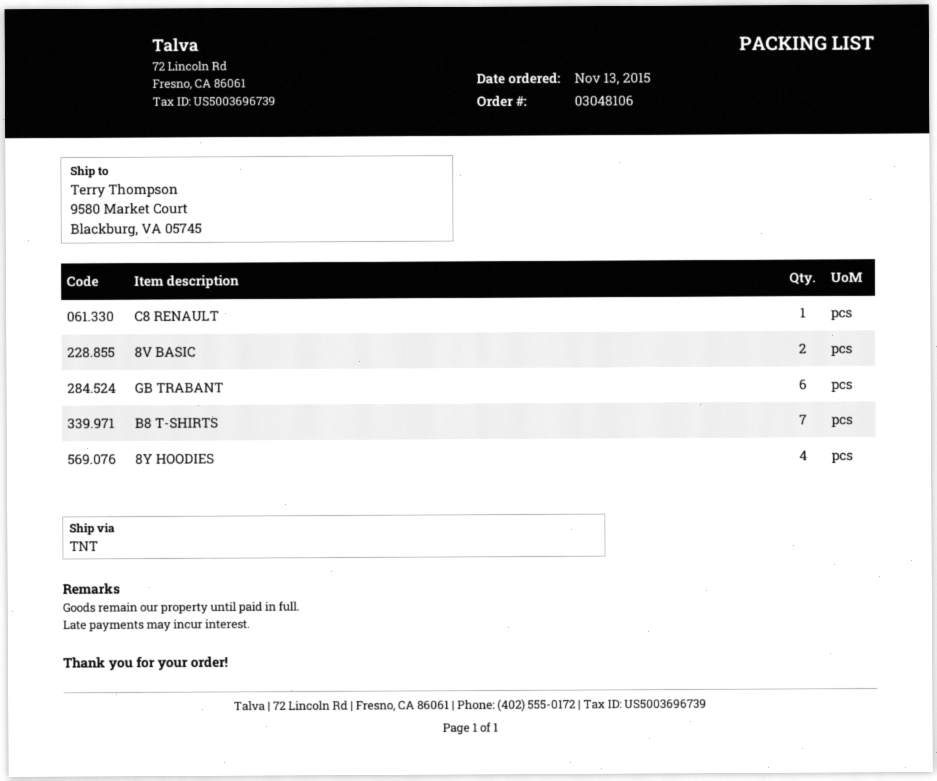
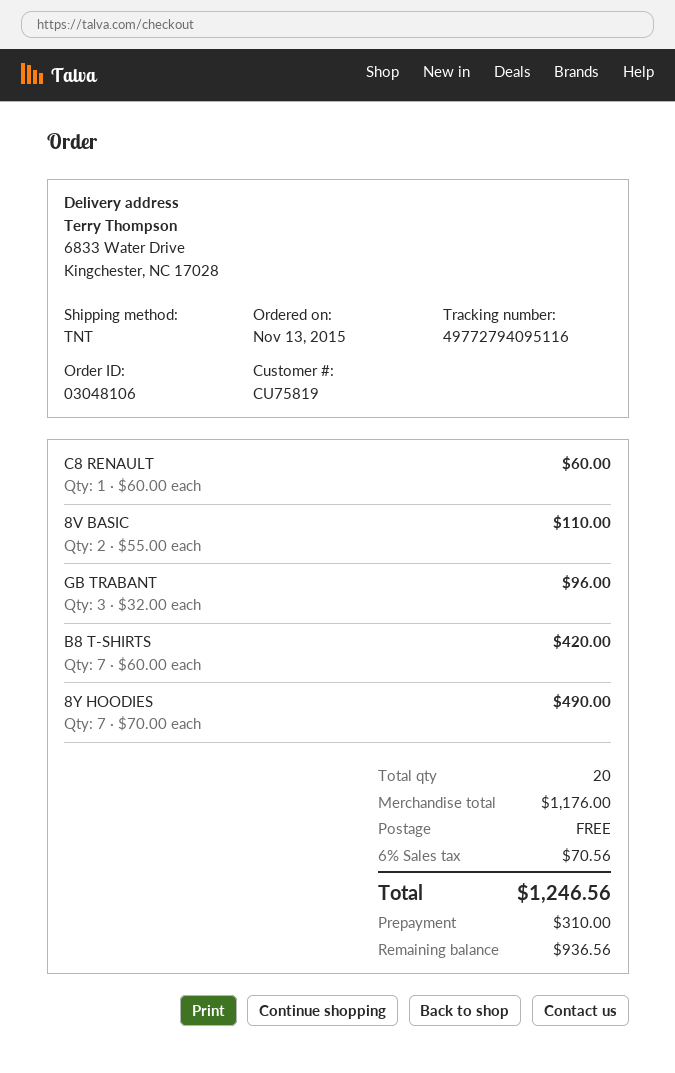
ship to: 9580 Market Court, Blackburg, VA 05745 -> 6833 Water Drive, Kingchester, NC 17028
GB TRABANT: 6 -> 3
8Y HOODIES: 4 -> 7

